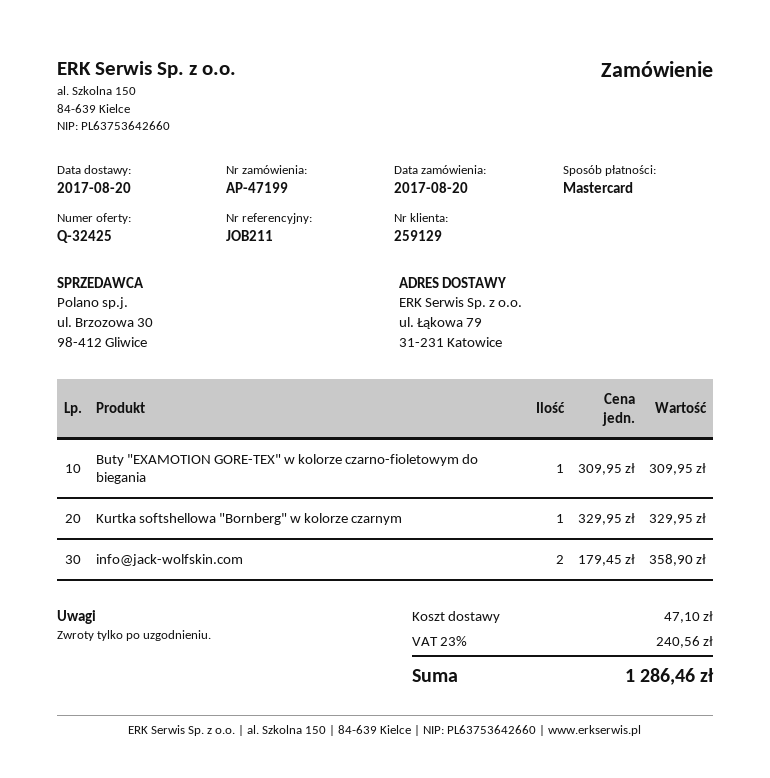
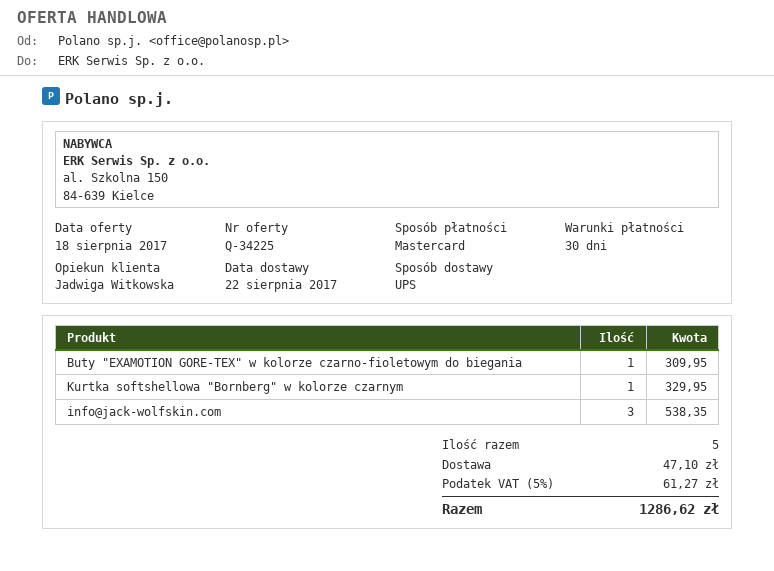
quote number: Q-32425 -> Q-34225
delivery date: 2017-08-20 -> 2017-08-22
info@jack-wolfskin.com: 2 for 358.90 -> 3 for 538.35
tax: 23% = 240.56 -> 5% = 61.27
total: 1286.46 -> 1286.62

